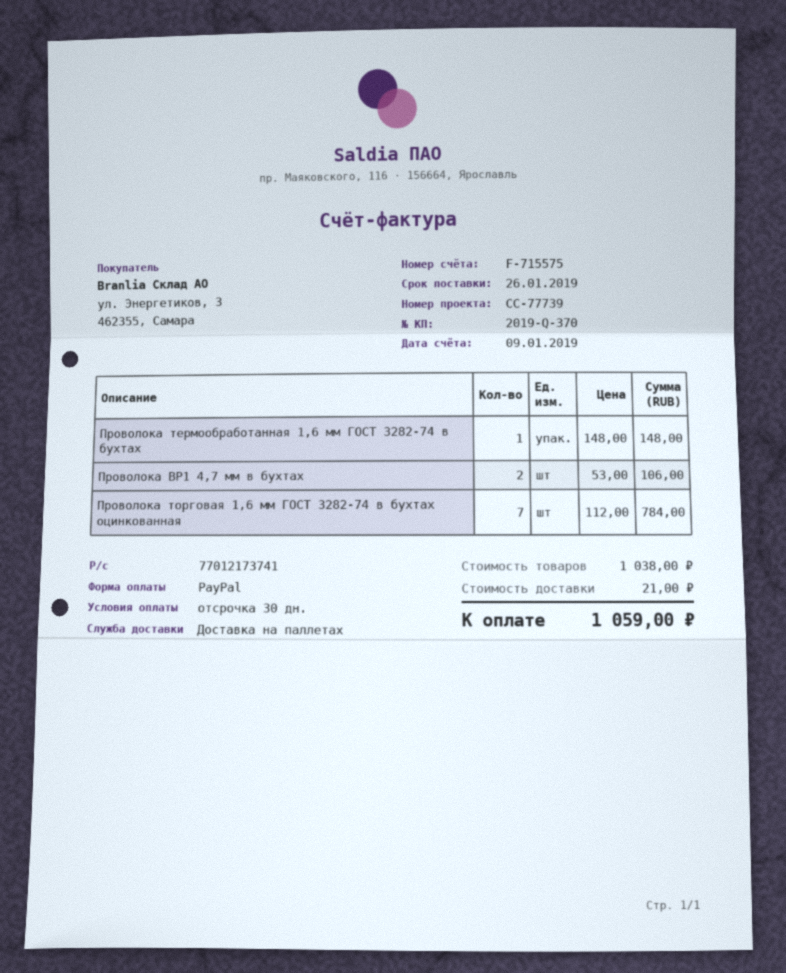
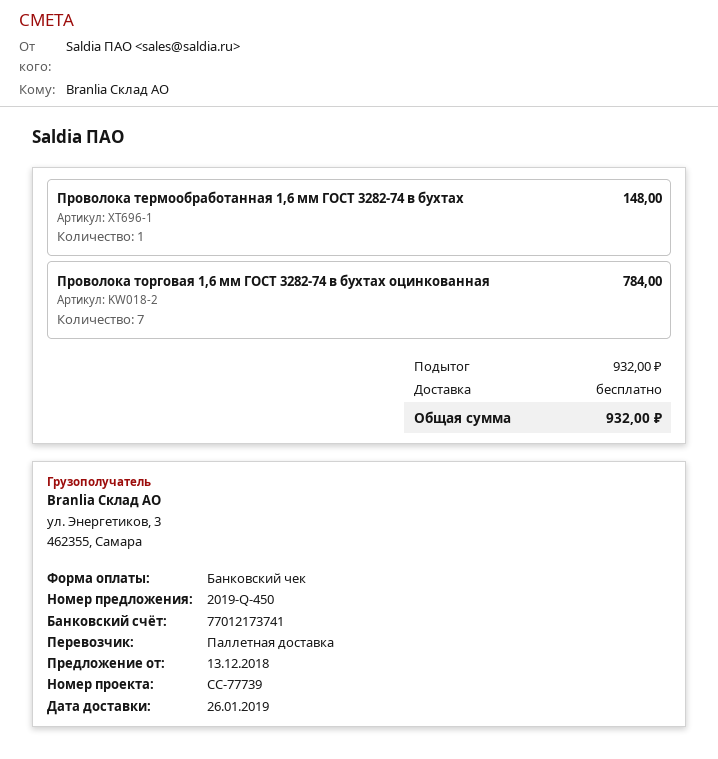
quote number: 2019-Q-370 -> 2019-Q-450
payment method: PayPal -> cheque
Проволока ВР1 4,7 мм в бухтах: 2 for 106.00 -> none
subtotal: 1038.00 -> 932.00
shipping: 21.00 -> 0.00
total: 1059.00 -> 932.00

